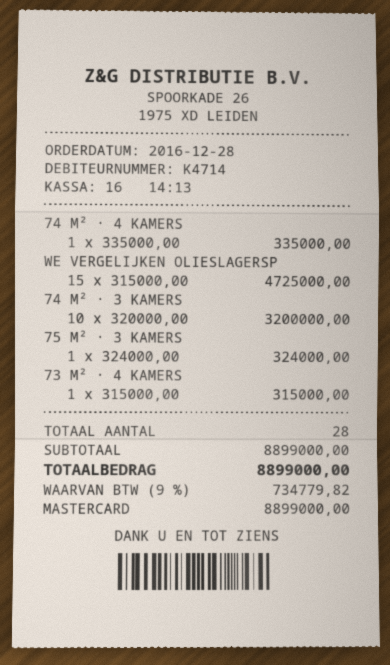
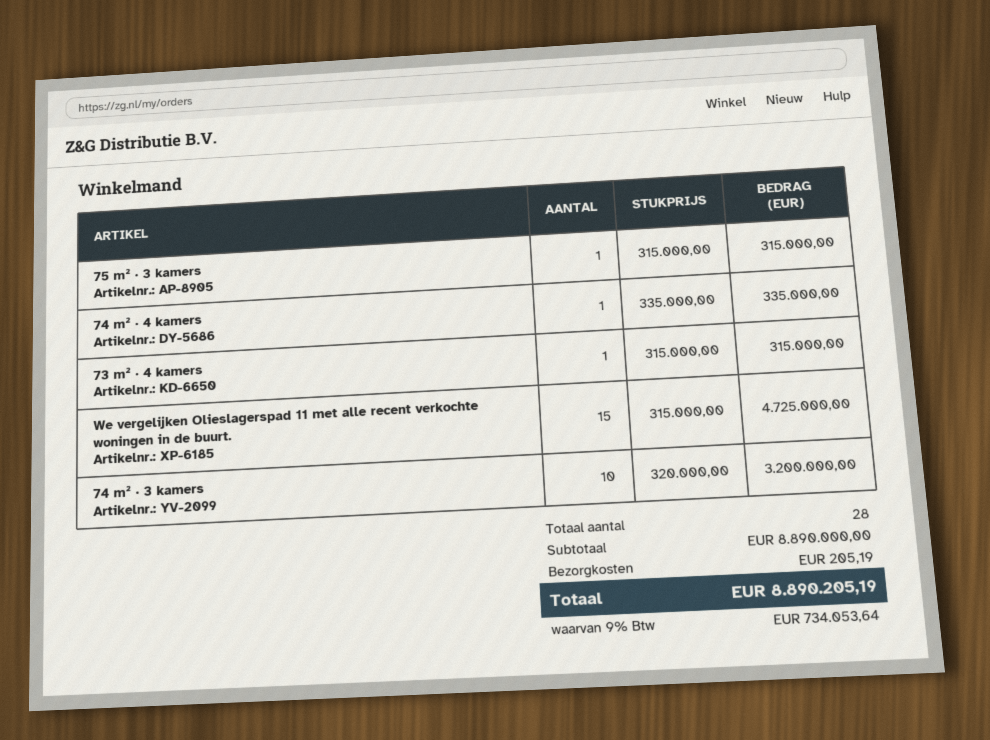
75 M² · 3 KAMERS: 1 x 324000.00 = 324000.00 -> 1 x 315000.00 = 315000.00
subtotal: 8899000.00 -> 8890000.00
shipping: none -> 205.19
tax: 9% = 734779.82 -> 9% = 734053.64
total: 8899000.00 -> 8890205.19

